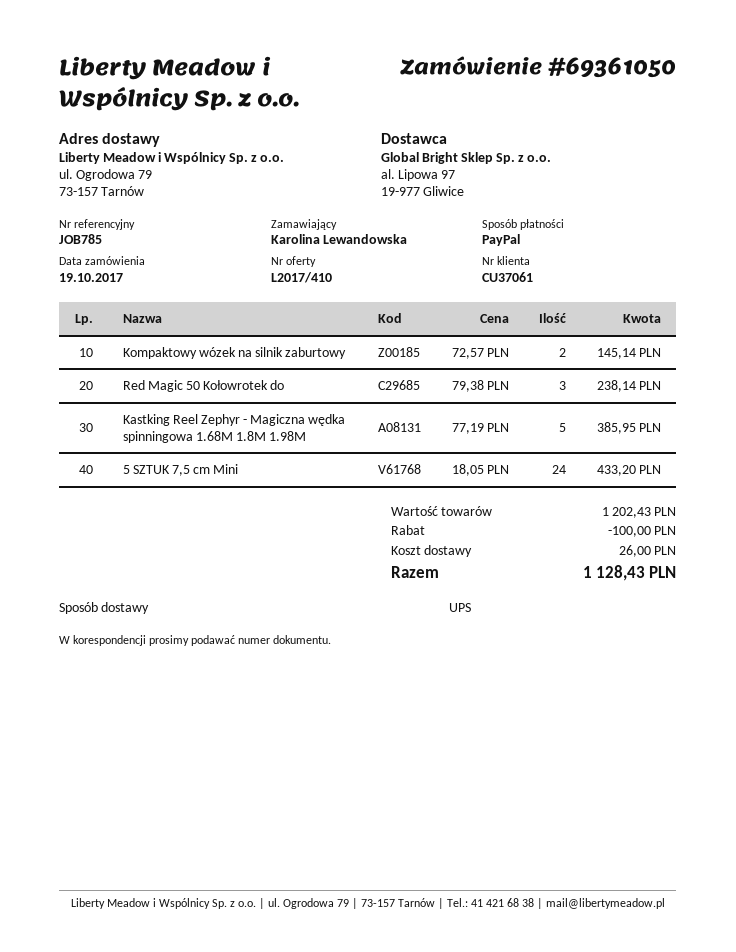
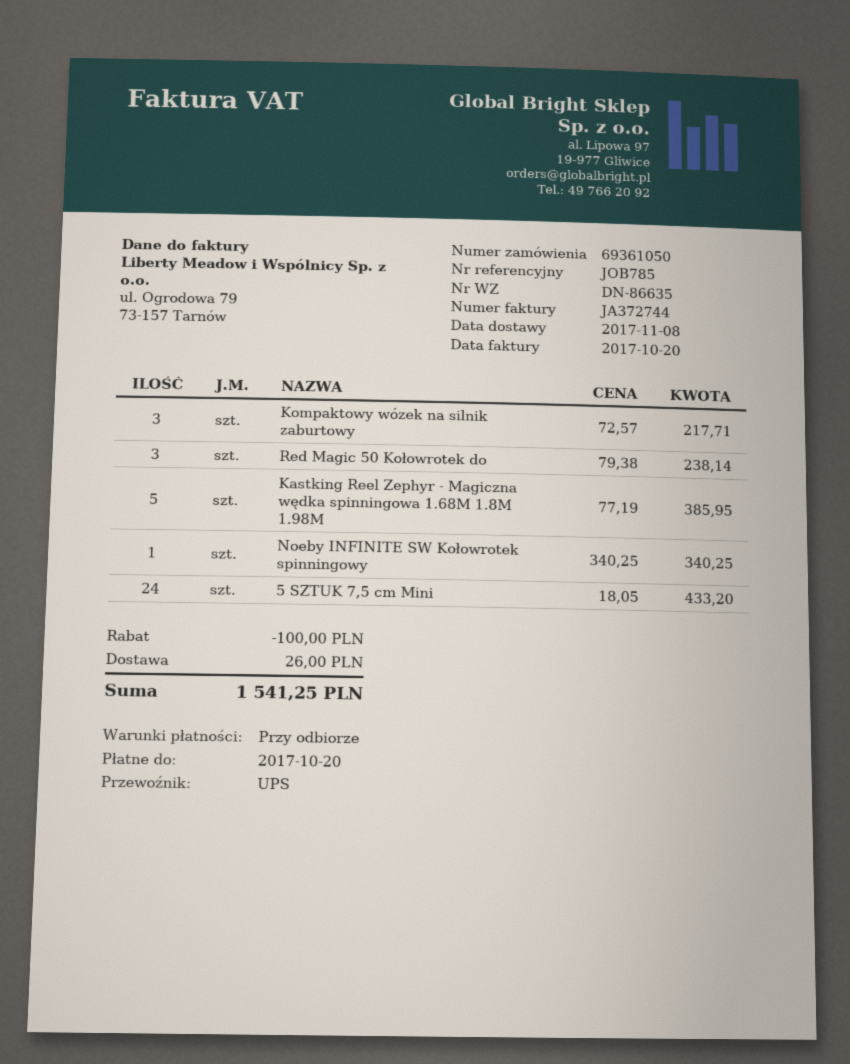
Kompaktowy wózek na silnik zaburtowy: 2 x 72.57 = 145.14 -> 3 x 72.57 = 217.71
Noeby INFINITE SW Kołowrotek spinningowy: none -> 1 x 340.25 = 340.25
total: 1128.43 -> 1541.25

